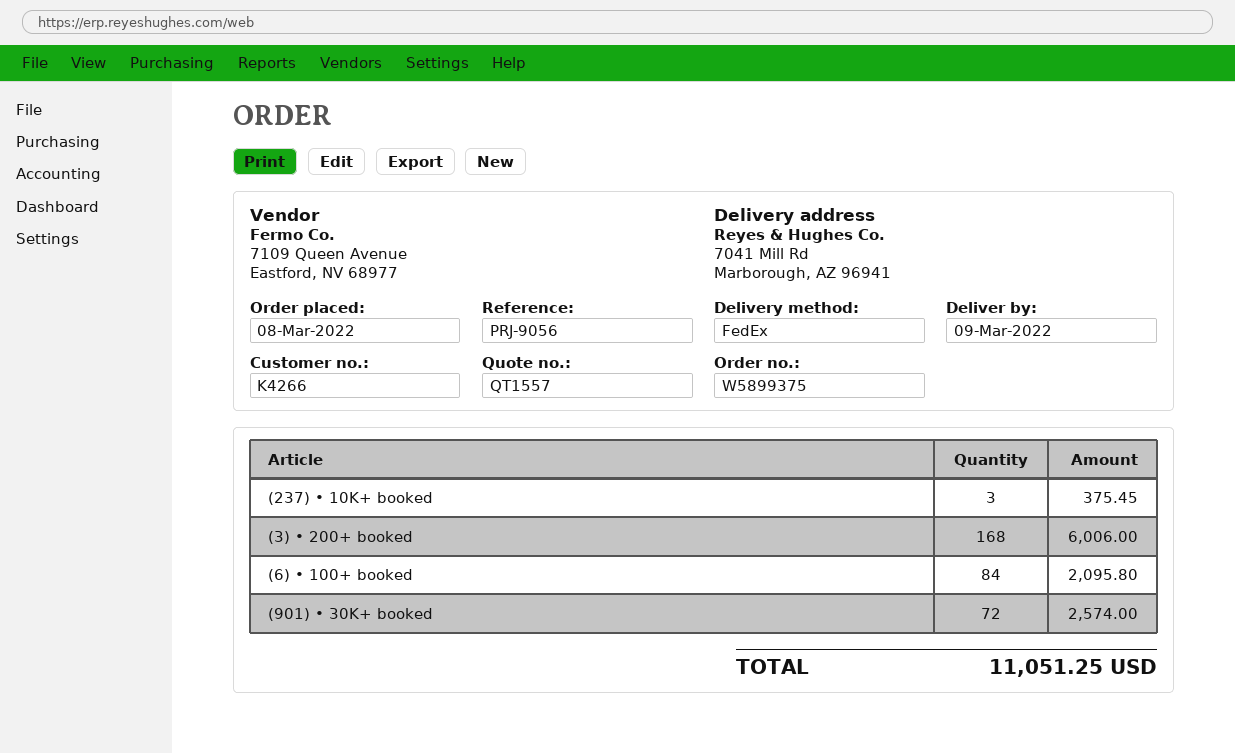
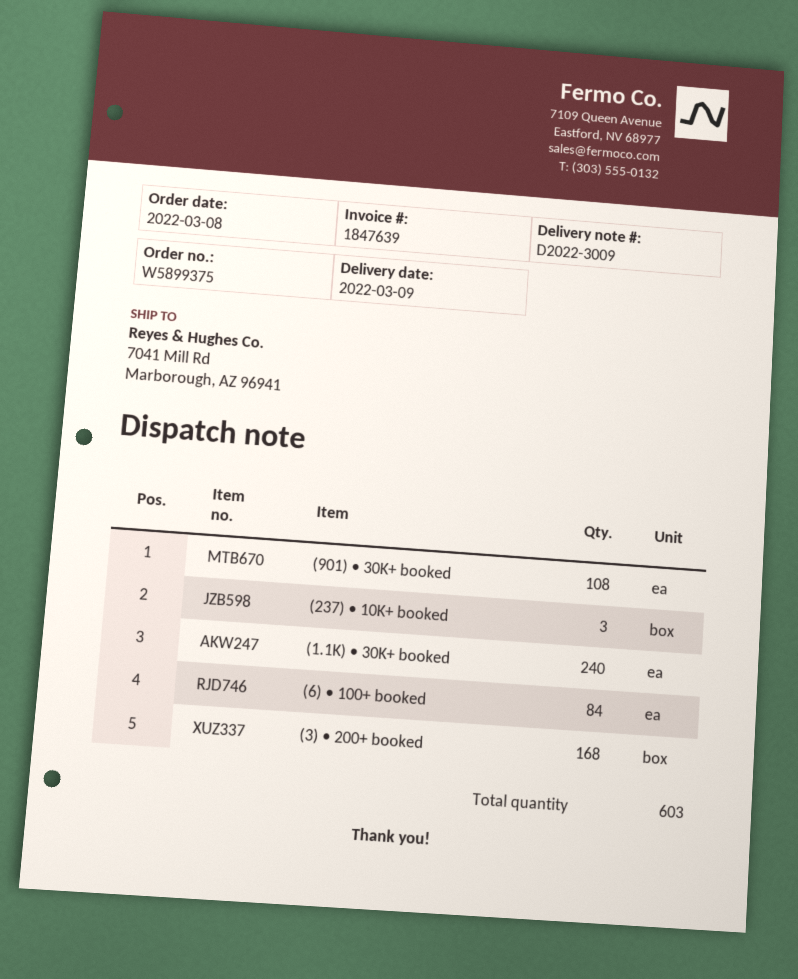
(901) • 30K+ booked: 72 -> 108
(1.1K) • 30K+ booked: none -> 240

